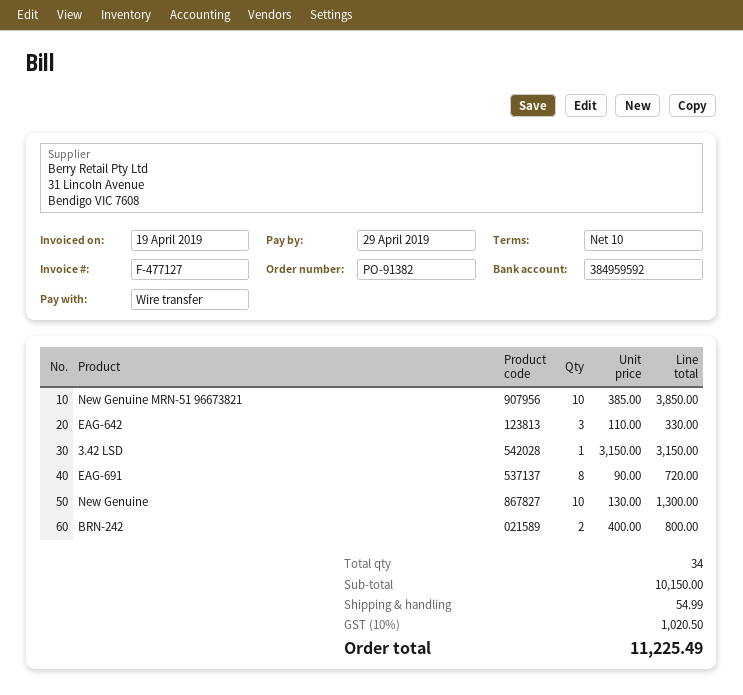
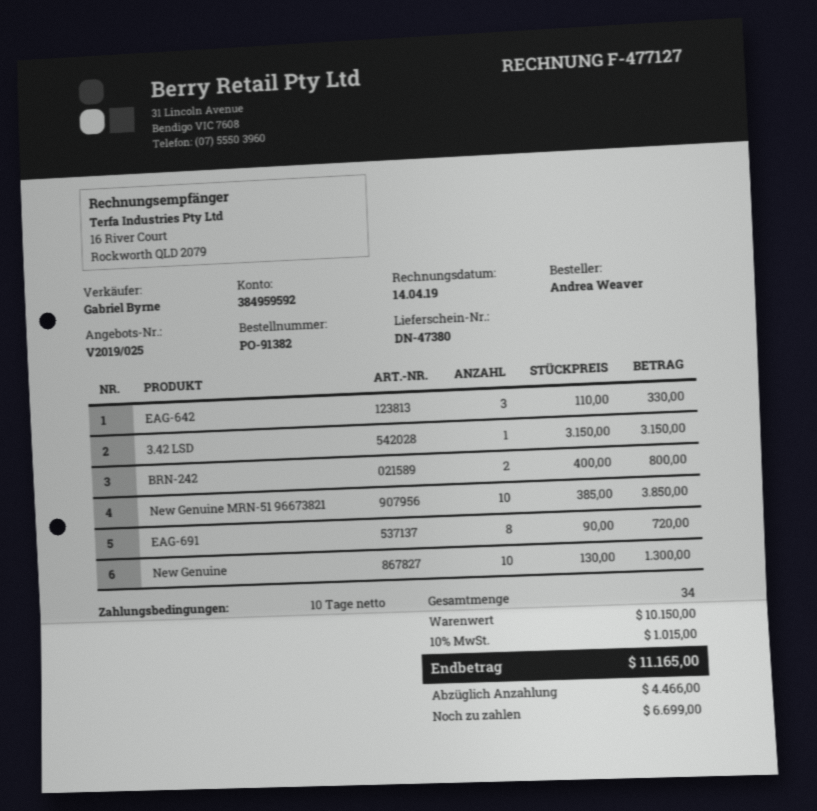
invoice date: 2019-04-19 -> 2019-04-14
shipping: 54.99 -> none
tax: 10% = 1020.50 -> 10% = 1015.00
total: 11225.49 -> 11165.00

